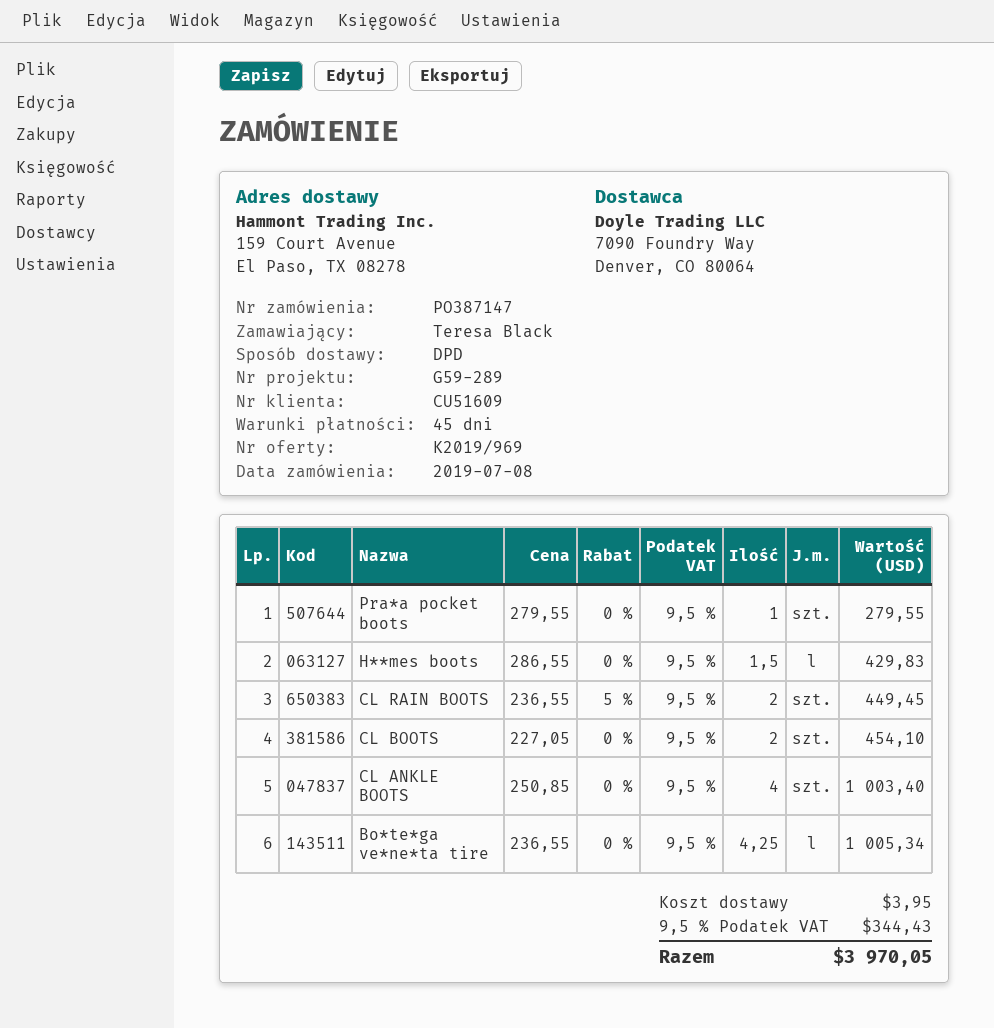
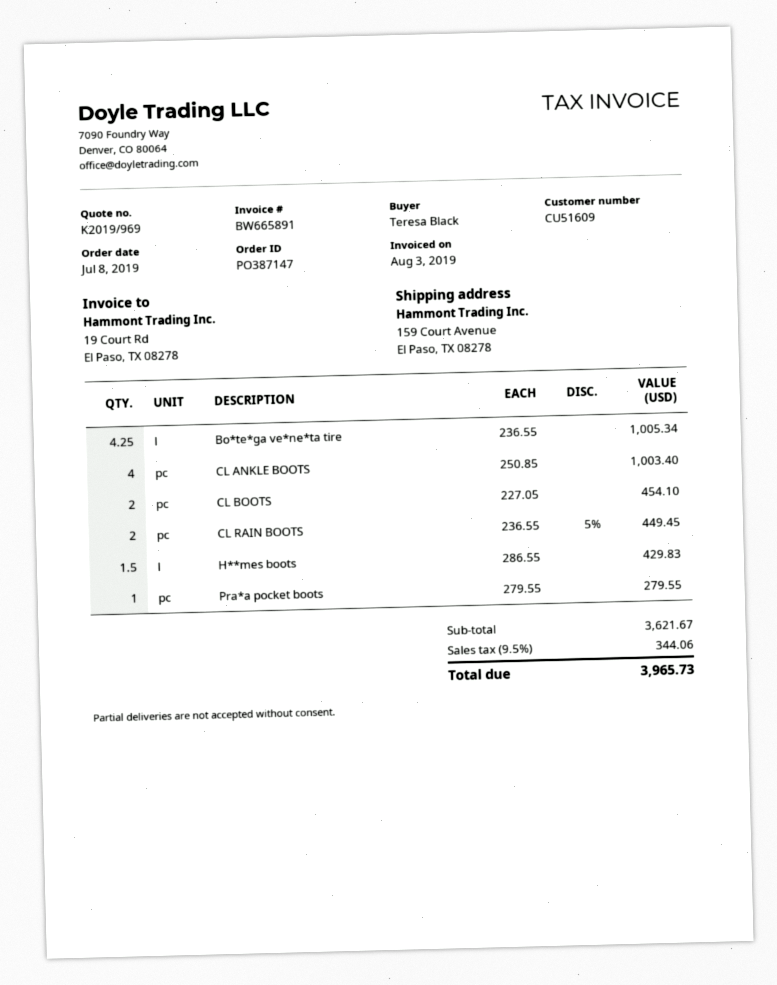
shipping: 3.95 -> none
tax: 9.5% = 344.43 -> 9.5% = 344.06
total: 3970.05 -> 3965.73

